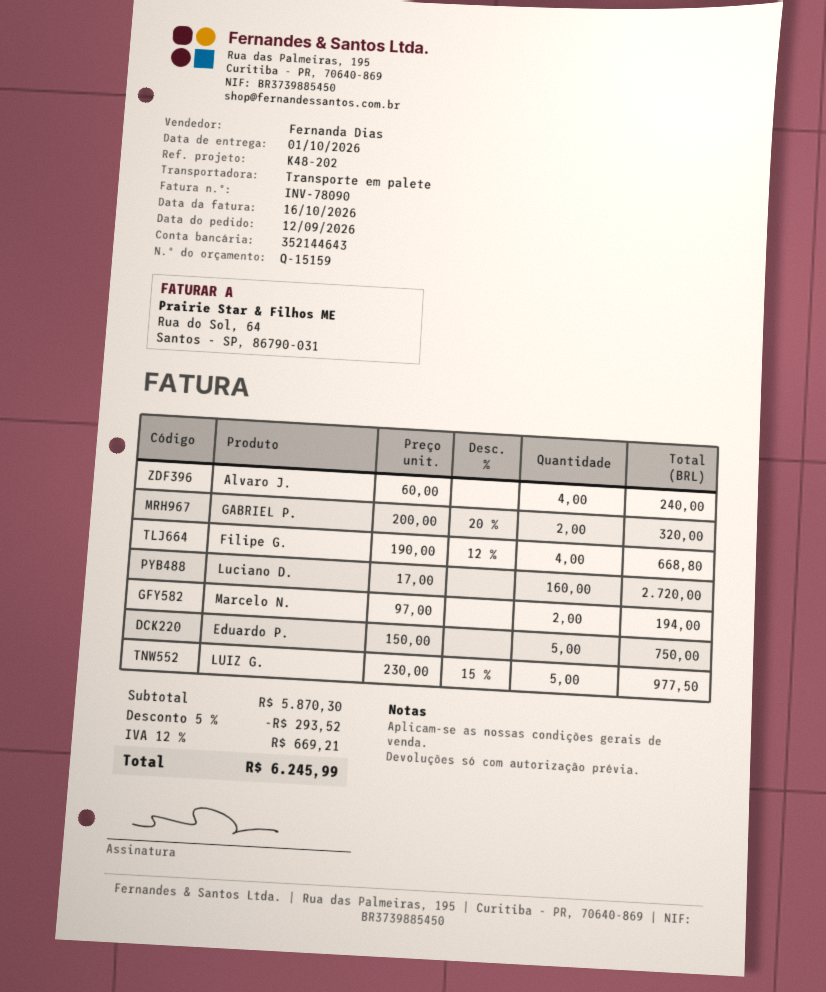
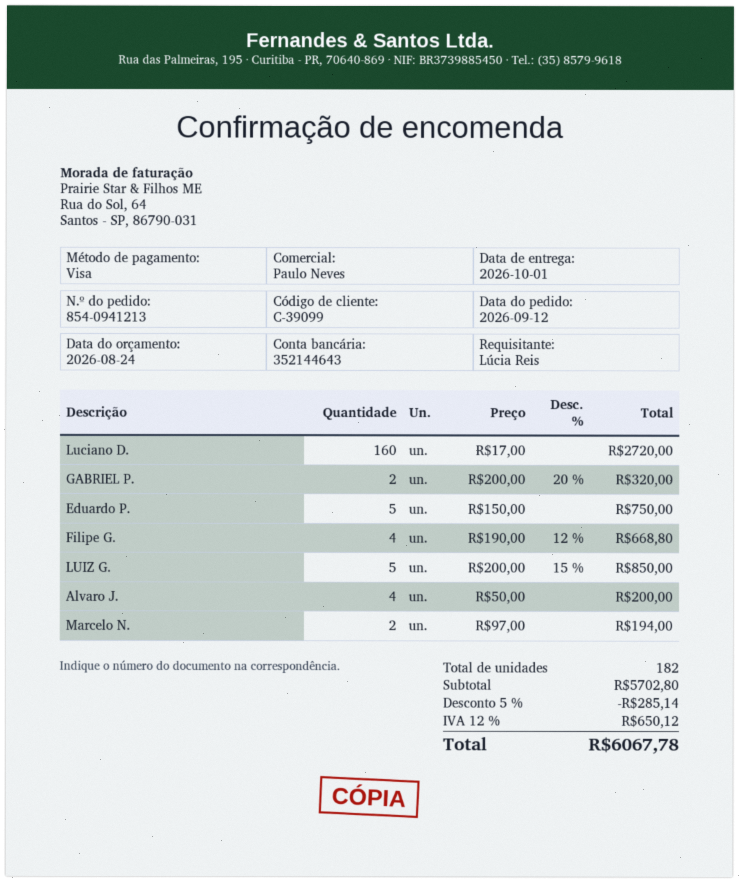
sales rep: Fernanda Dias -> Paulo Neves
Alvaro J.: 4 x 60.00 = 240.00 -> 4 x 50.00 = 200.00
LUIZ G.: 5 x 230.00 - 15% = 977.50 -> 5 x 200.00 - 15% = 850.00
subtotal: 5870.30 -> 5702.80
discount: 5% = 293.52 -> 5% = 285.14
tax: 12% = 669.21 -> 12% = 650.12
total: 6245.99 -> 6067.78

